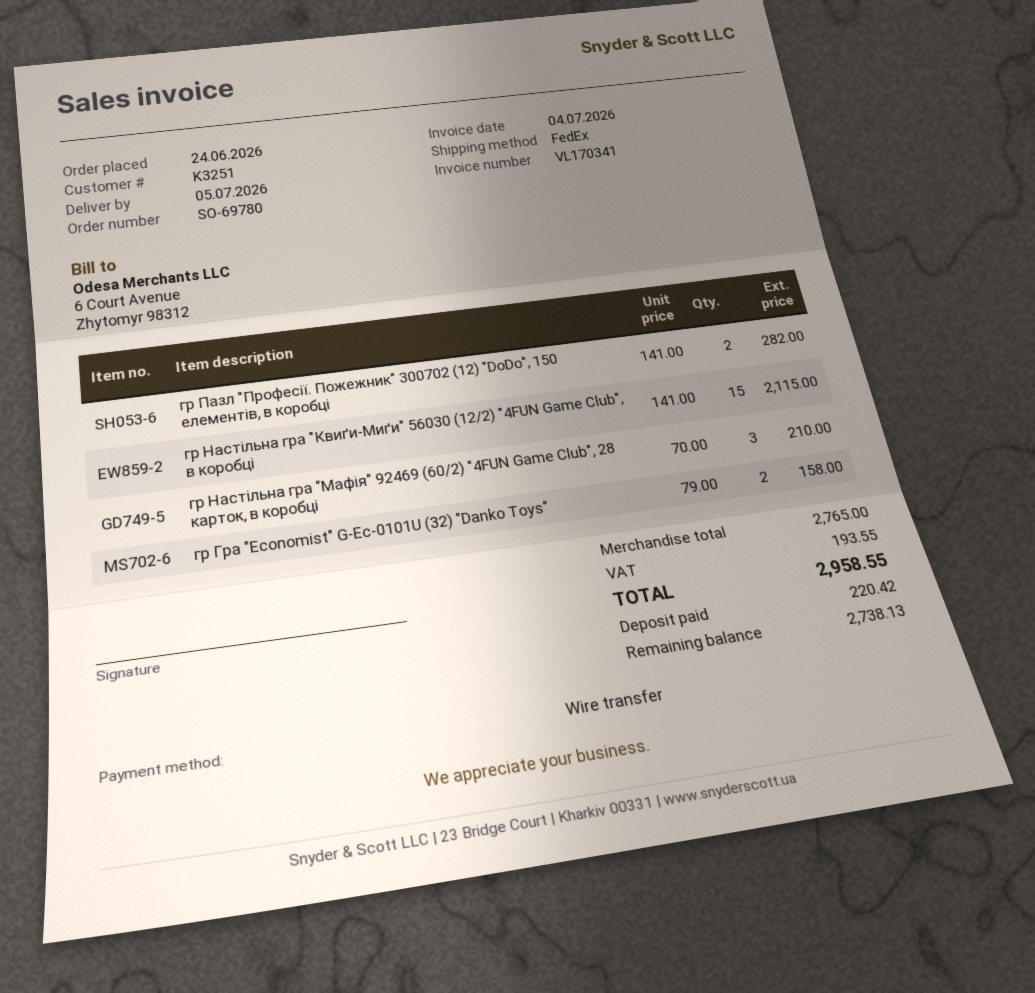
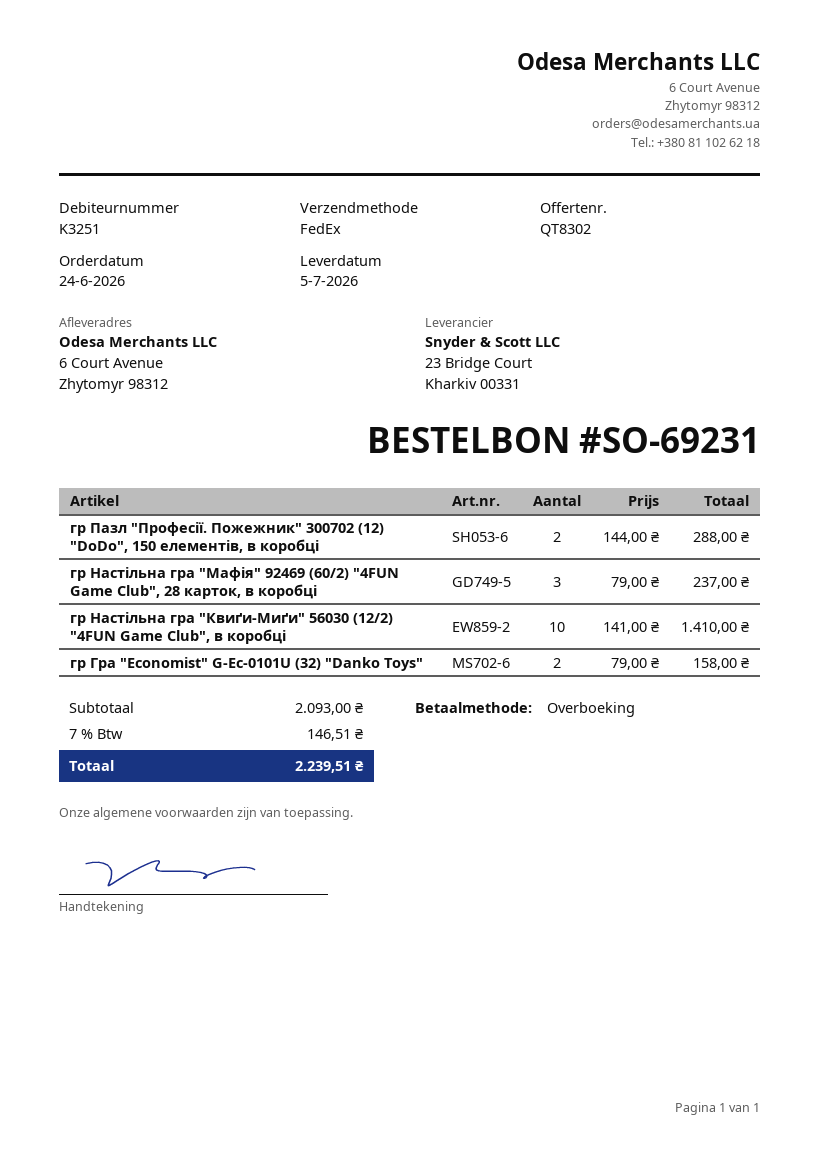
order number: SO-69780 -> SO-69231
гр Пазл "Професії. Пожежник" 300702 (12) "DoDo", 150 елементів, в коробці: 2 x 141.00 = 282.00 -> 2 x 144.00 = 288.00
гр Настільна гра "Квиґи-Миґи" 56030 (12/2) "4FUN Game Club", в коробці: 15 x 141.00 = 2115.00 -> 10 x 141.00 = 1410.00
гр Настільна гра "Мафія" 92469 (60/2) "4FUN Game Club", 28 карток, в коробці: 3 x 70.00 = 210.00 -> 3 x 79.00 = 237.00
subtotal: 2765.00 -> 2093.00
tax: 193.55 -> 146.51
total: 2958.55 -> 2239.51

